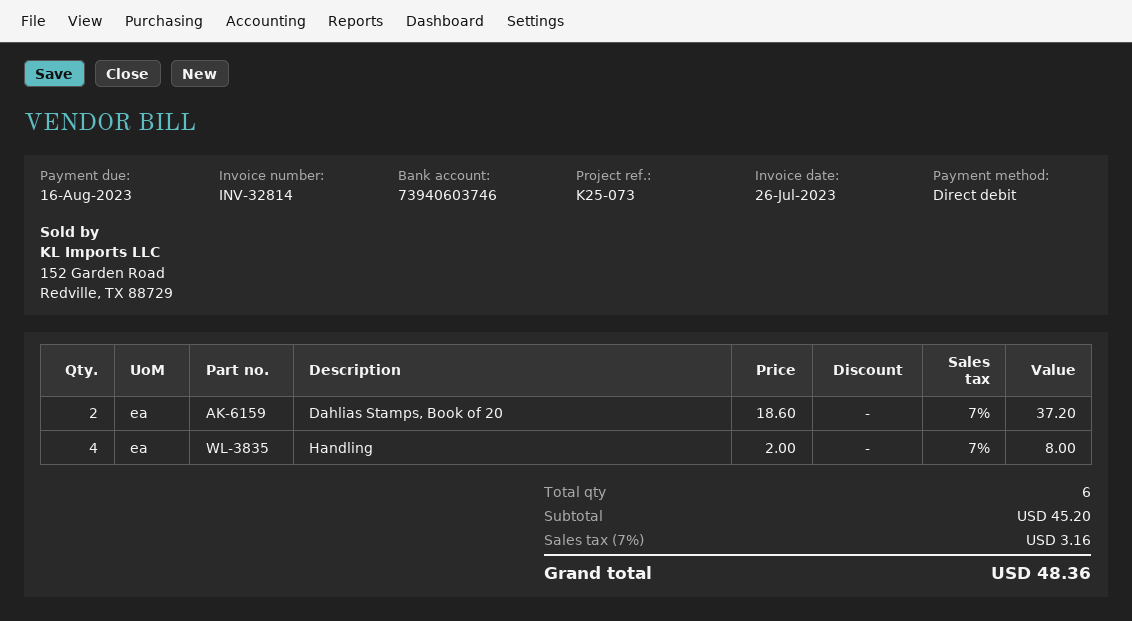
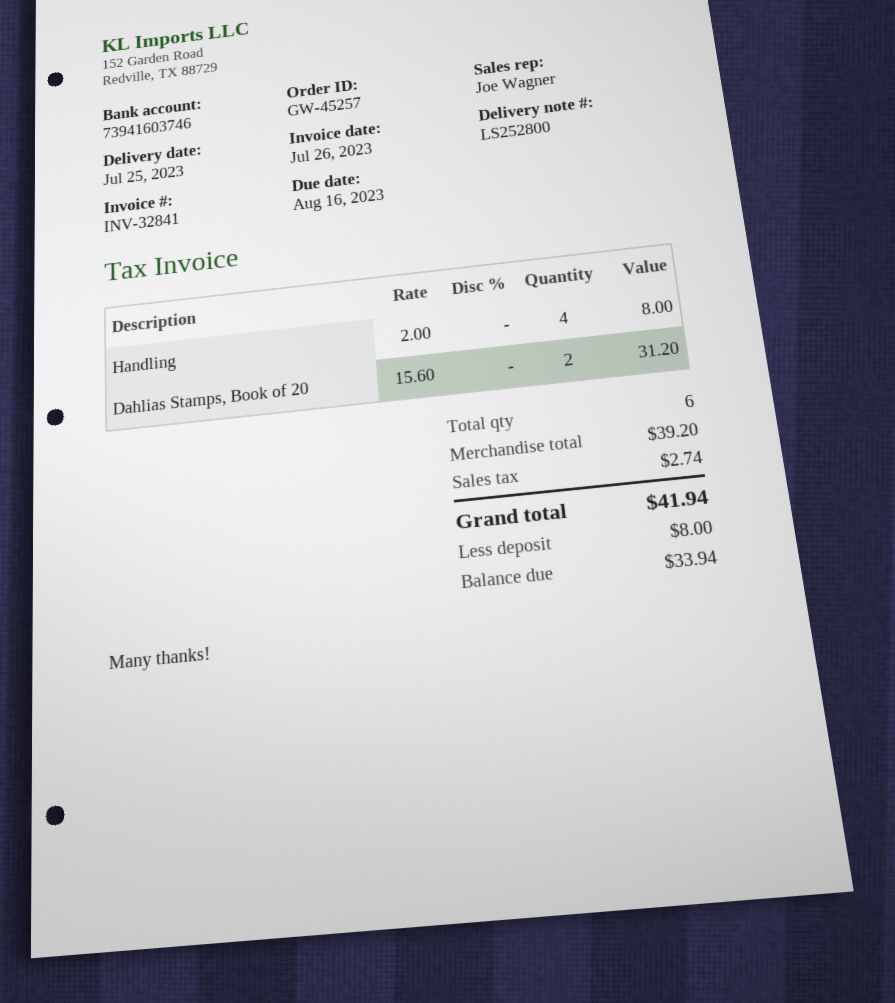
invoice number: INV-32814 -> INV-32841
bank account: 73940603746 -> 73941603746
Dahlias Stamps, Book of 20: 2 x 18.60 = 37.20 -> 2 x 15.60 = 31.20
subtotal: 45.20 -> 39.20
tax: 3.16 -> 2.74
total: 48.36 -> 41.94

